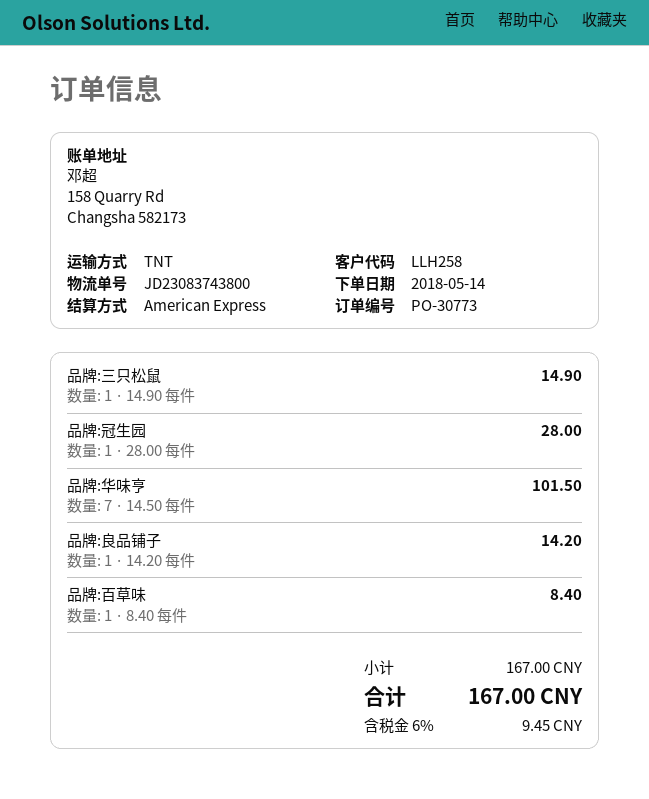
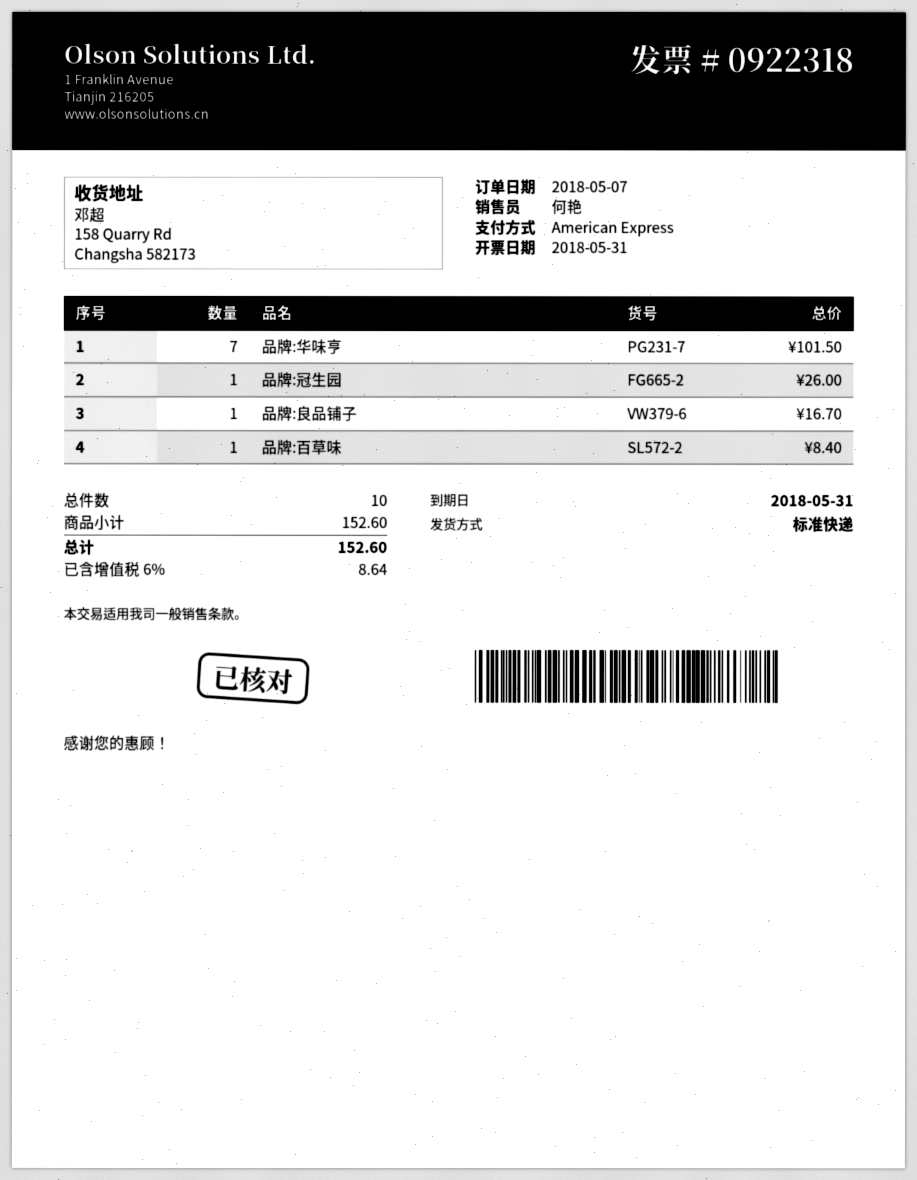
order date: 2018-05-14 -> 2018-05-07
shipping method: TNT -> standard
品牌:三只松鼠: 1 for 14.90 -> none
品牌:冠生园: 1 for 28.00 -> 1 for 26.00
品牌:良品铺子: 1 for 14.20 -> 1 for 16.70
subtotal: 167.00 -> 152.60
tax: 6% = 9.45 -> 6% = 8.64
total: 167.00 -> 152.60

